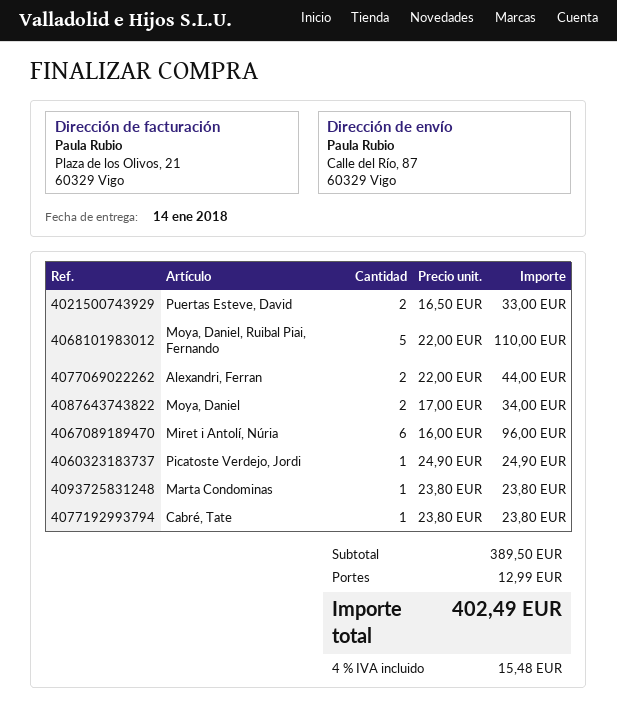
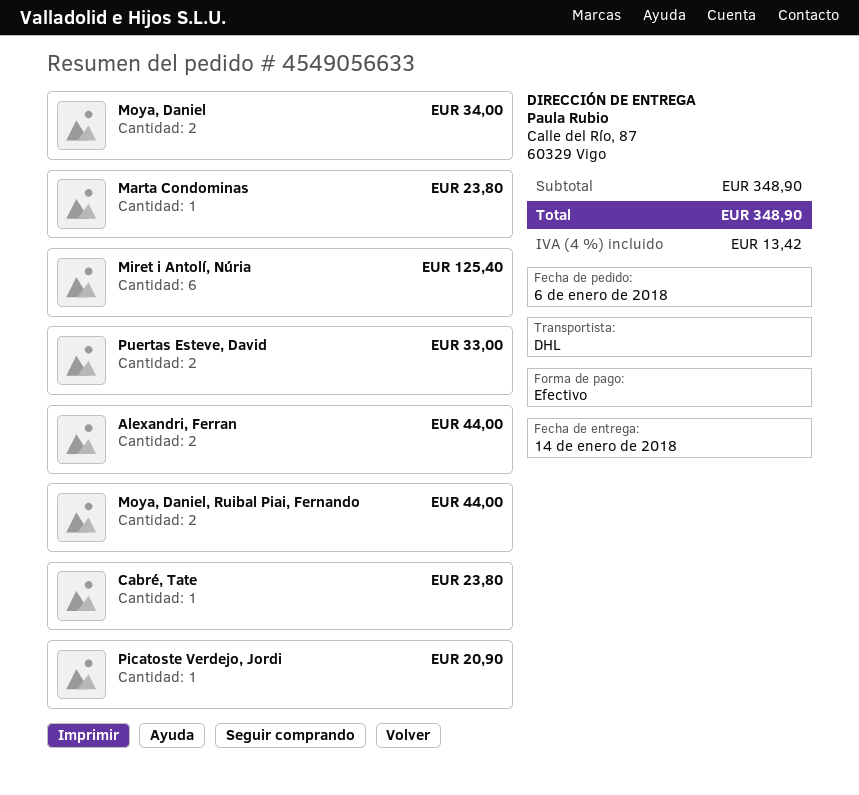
Moya, Daniel, Ruibal Piai, Fernando: 5 for 110.00 -> 2 for 44.00
Miret i Antolí, Núria: 6 for 96.00 -> 6 for 125.40
Picatoste Verdejo, Jordi: 1 for 24.90 -> 1 for 20.90
subtotal: 389.50 -> 348.90
shipping: 12.99 -> none
tax: 4% = 15.48 -> 4% = 13.42
total: 402.49 -> 348.90

